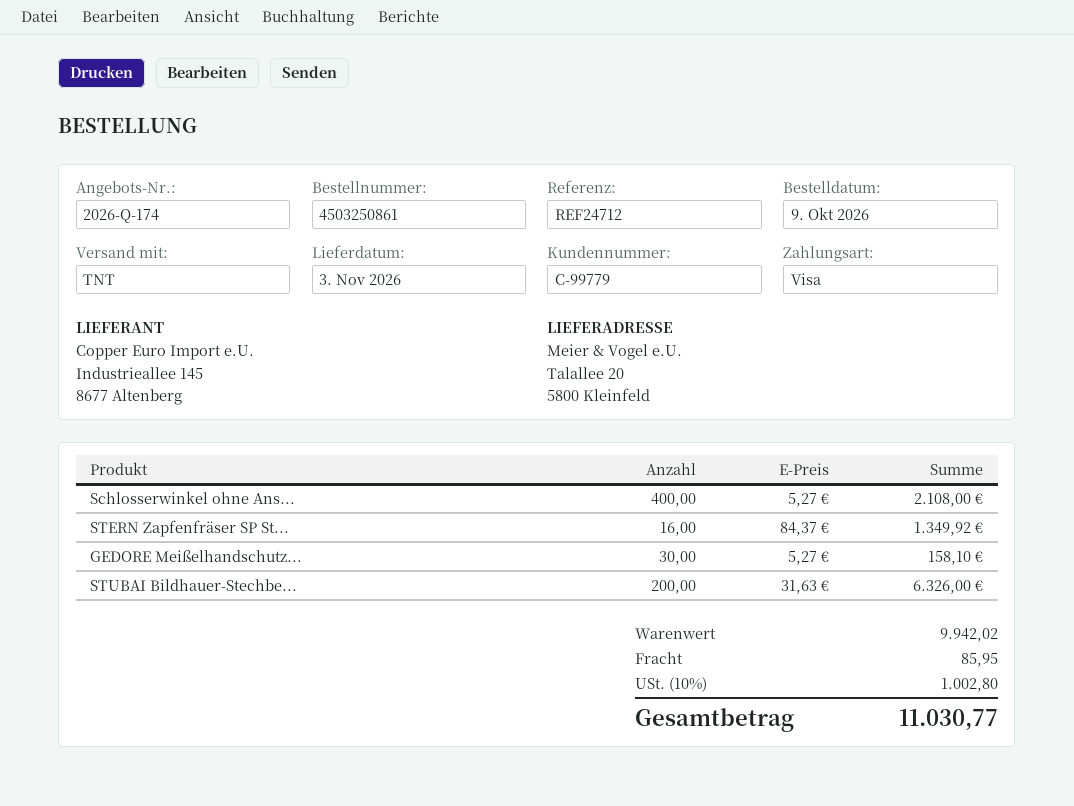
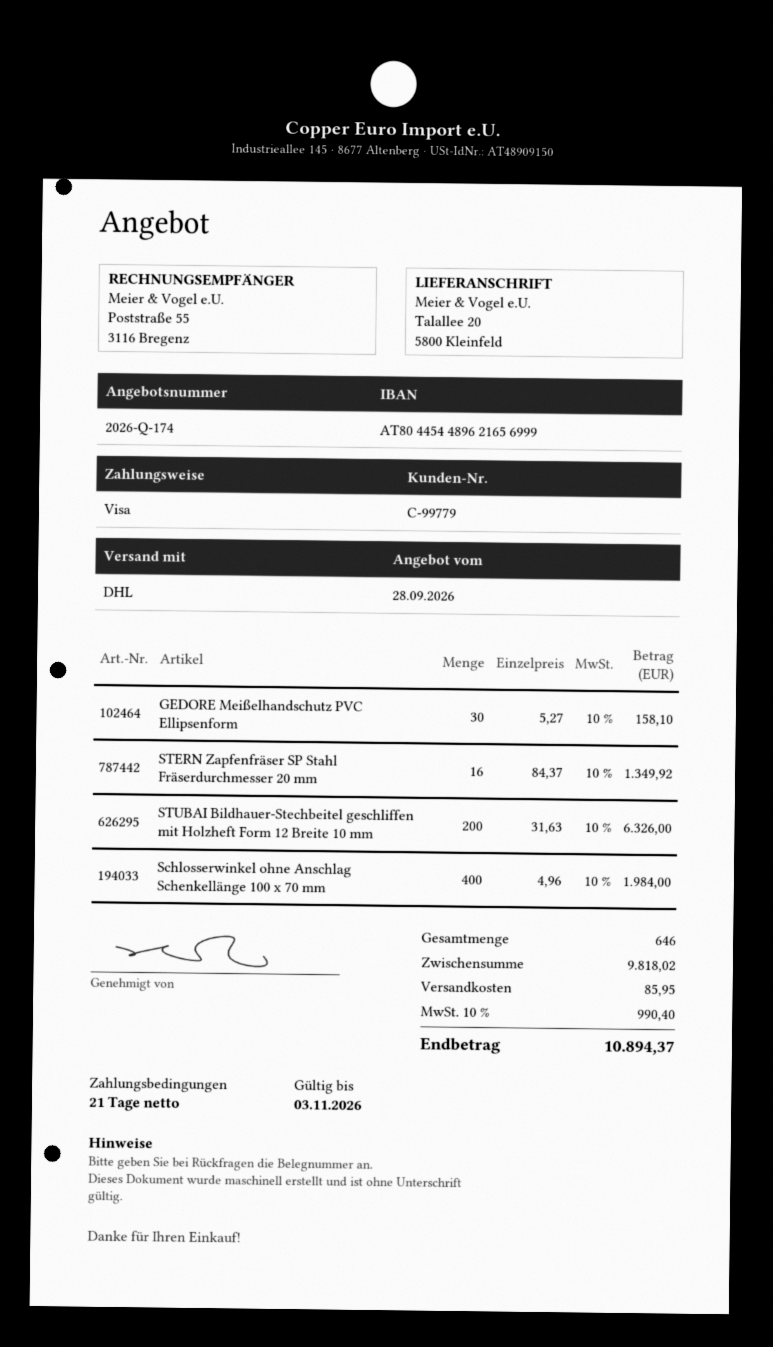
shipping method: TNT -> DHL
Schlosserwinkel ohne Ans...: 400 x 5.27 = 2108.00 -> 400 x 4.96 = 1984.00
subtotal: 9942.02 -> 9818.02
tax: 10% = 1002.80 -> 10% = 990.40
total: 11030.77 -> 10894.37

